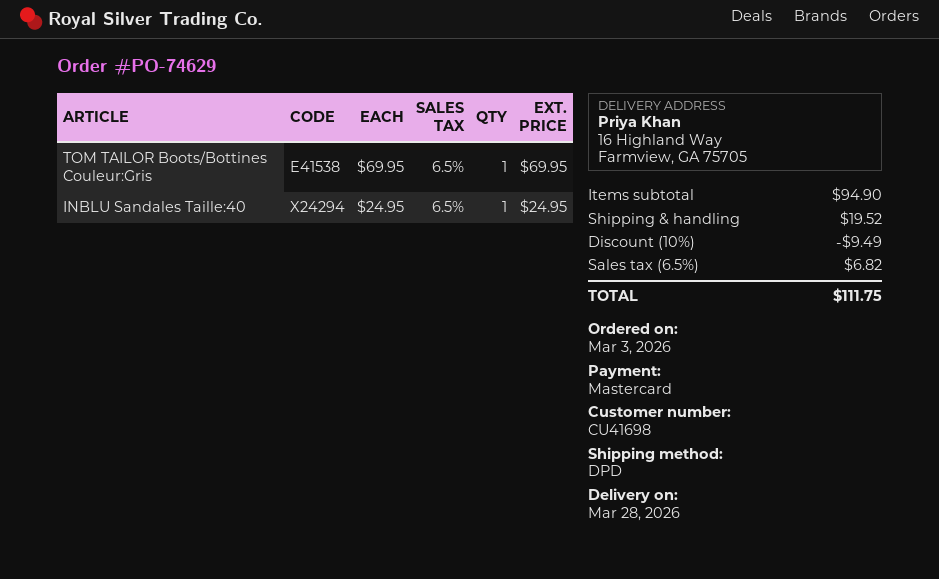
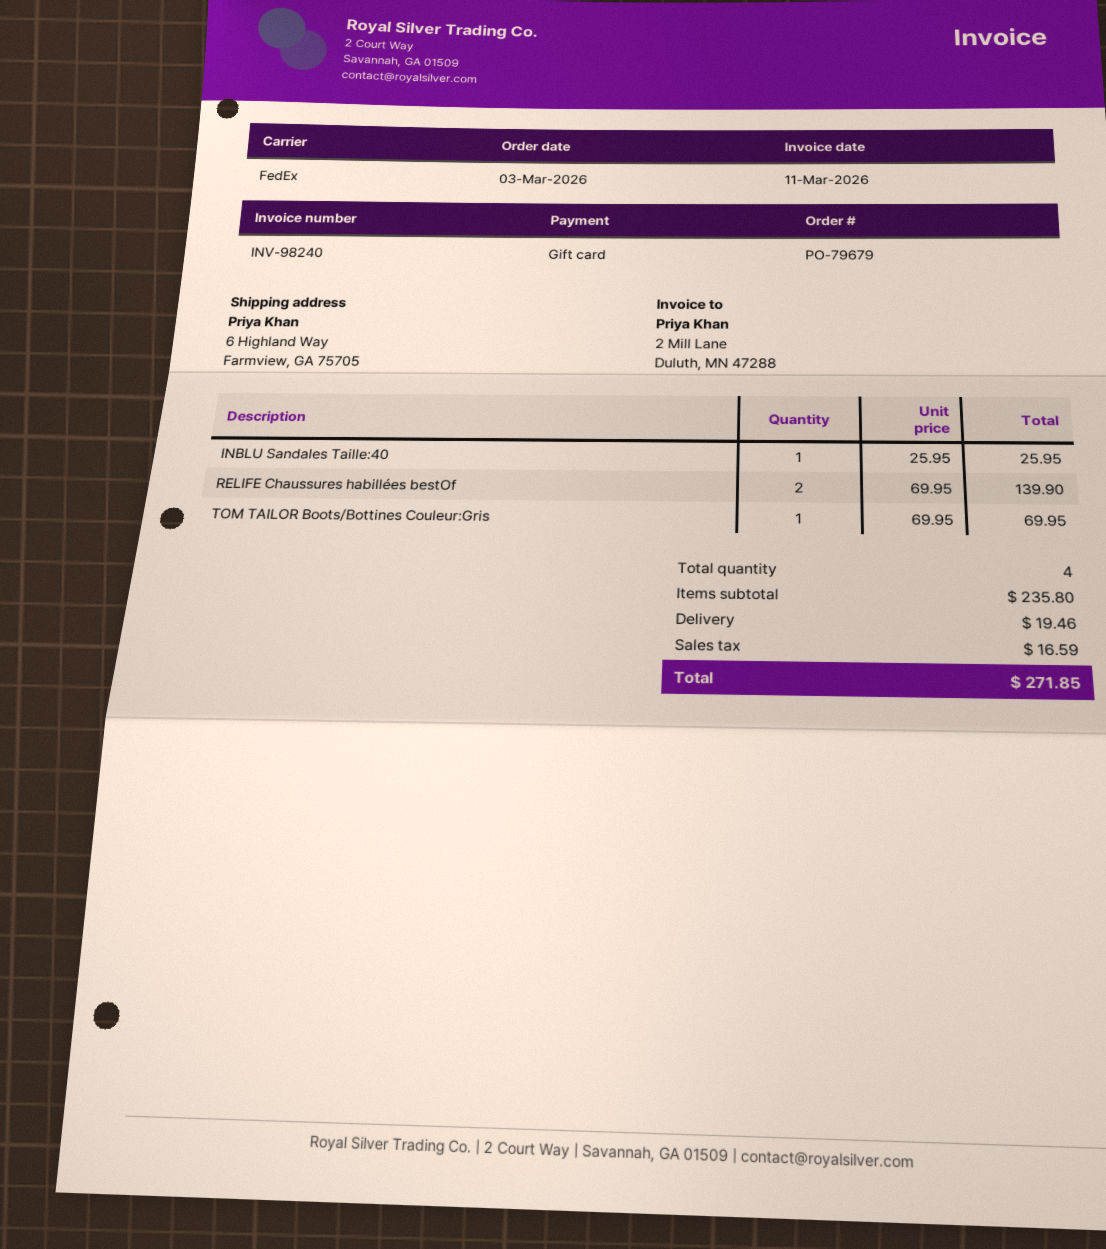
order number: PO-74629 -> PO-79679
payment method: Mastercard -> gift card
shipping method: DPD -> FedEx
ship to: 16 Highland Way, Farmview, GA 75705 -> 6 Highland Way, Farmview, GA 75705
INBLU Sandales Taille:40: 1 x 24.95 = 24.95 -> 1 x 25.95 = 25.95
RELIFE Chaussures habillées bestOf: none -> 2 x 69.95 = 139.90
subtotal: 94.90 -> 235.80
discount: 10% = 9.49 -> none
shipping: 19.52 -> 19.46
tax: 6.82 -> 16.59
total: 111.75 -> 271.85

